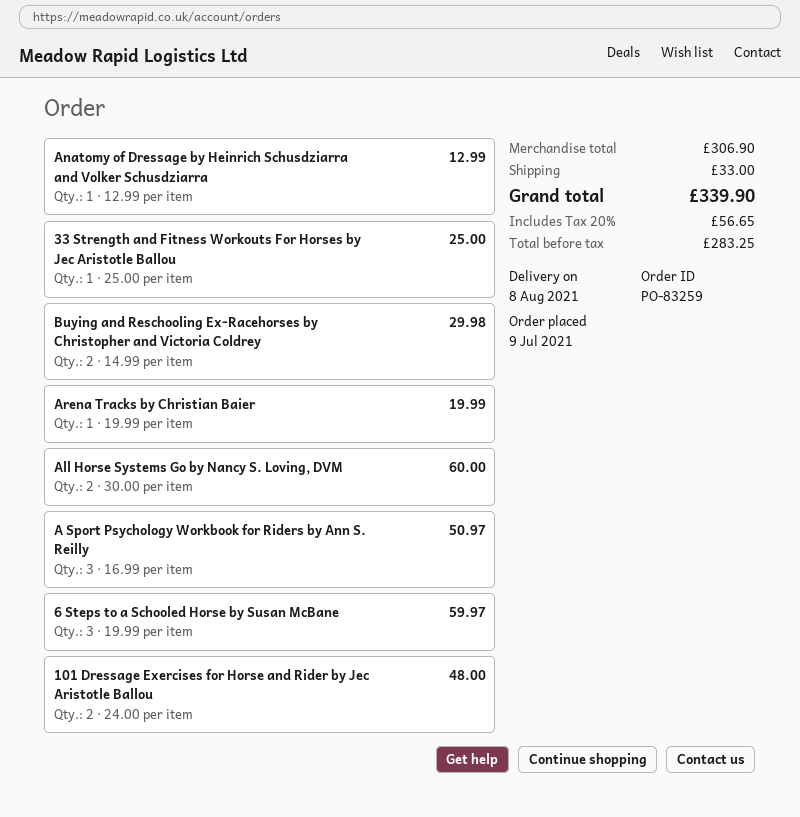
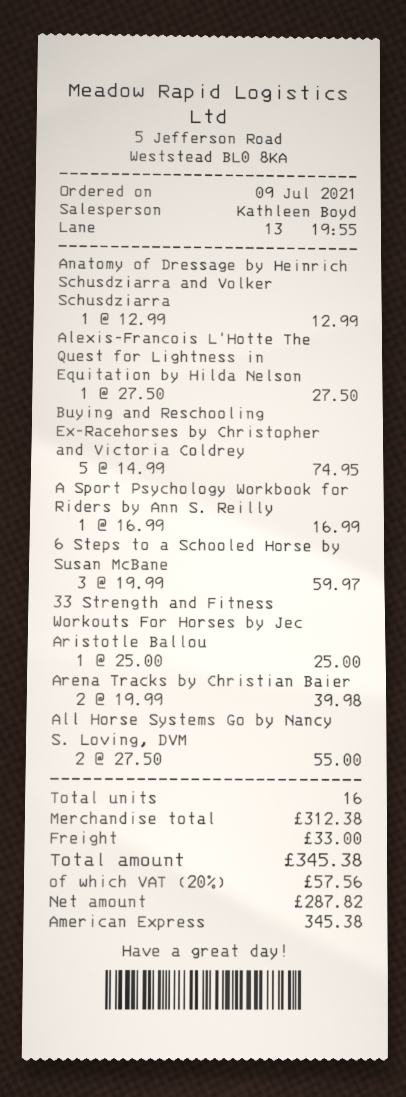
Buying and Reschooling Ex-Racehorses by Christopher and Victoria Coldrey: 2 x 14.99 = 29.98 -> 5 x 14.99 = 74.95
Arena Tracks by Christian Baier: 1 x 19.99 = 19.99 -> 2 x 19.99 = 39.98
All Horse Systems Go by Nancy S. Loving, DVM: 2 x 30.00 = 60.00 -> 2 x 27.50 = 55.00
A Sport Psychology Workbook for Riders by Ann S. Reilly: 3 x 16.99 = 50.97 -> 1 x 16.99 = 16.99
101 Dressage Exercises for Horse and Rider by Jec Aristotle Ballou: 2 x 24.00 = 48.00 -> none
Alexis-Francois L'Hotte The Quest for Lightness in Equitation by Hilda Nelson: none -> 1 x 27.50 = 27.50
subtotal: 306.90 -> 312.38
net: 283.25 -> 287.82
tax: 20% = 56.65 -> 20% = 57.56
total: 339.90 -> 345.38

